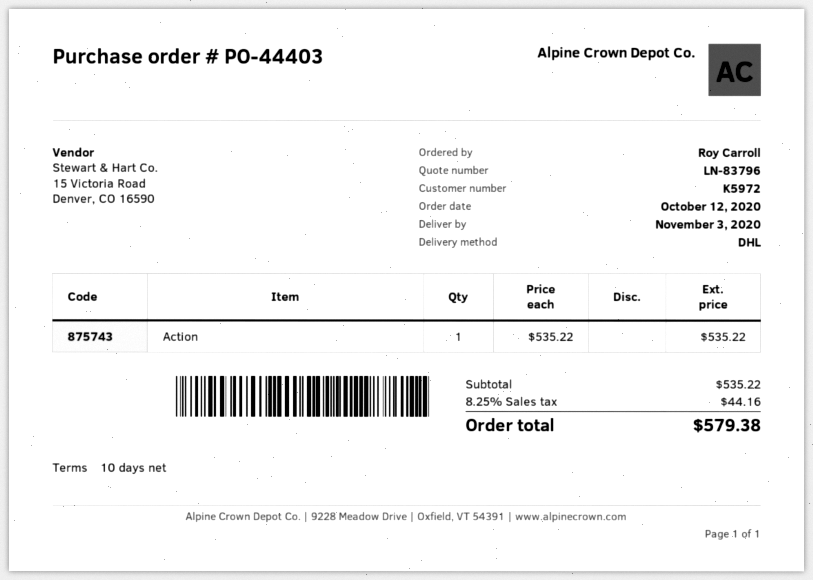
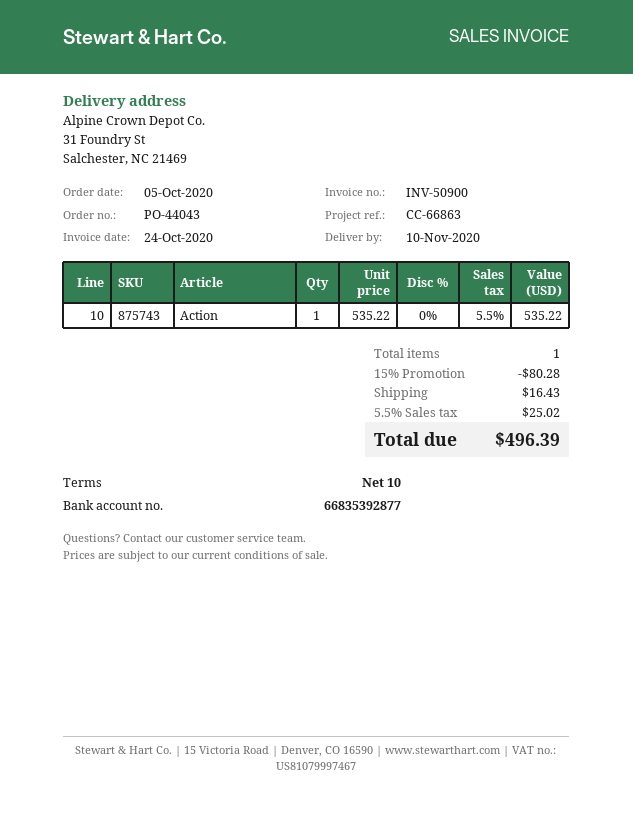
order number: PO-44403 -> PO-44043
order date: 2020-10-12 -> 2020-10-05
delivery date: 2020-11-03 -> 2020-11-10
discount: none -> 15% = 80.28
shipping: none -> 16.43
tax: 8.25% = 44.16 -> 5.5% = 25.02
total: 579.38 -> 496.39

